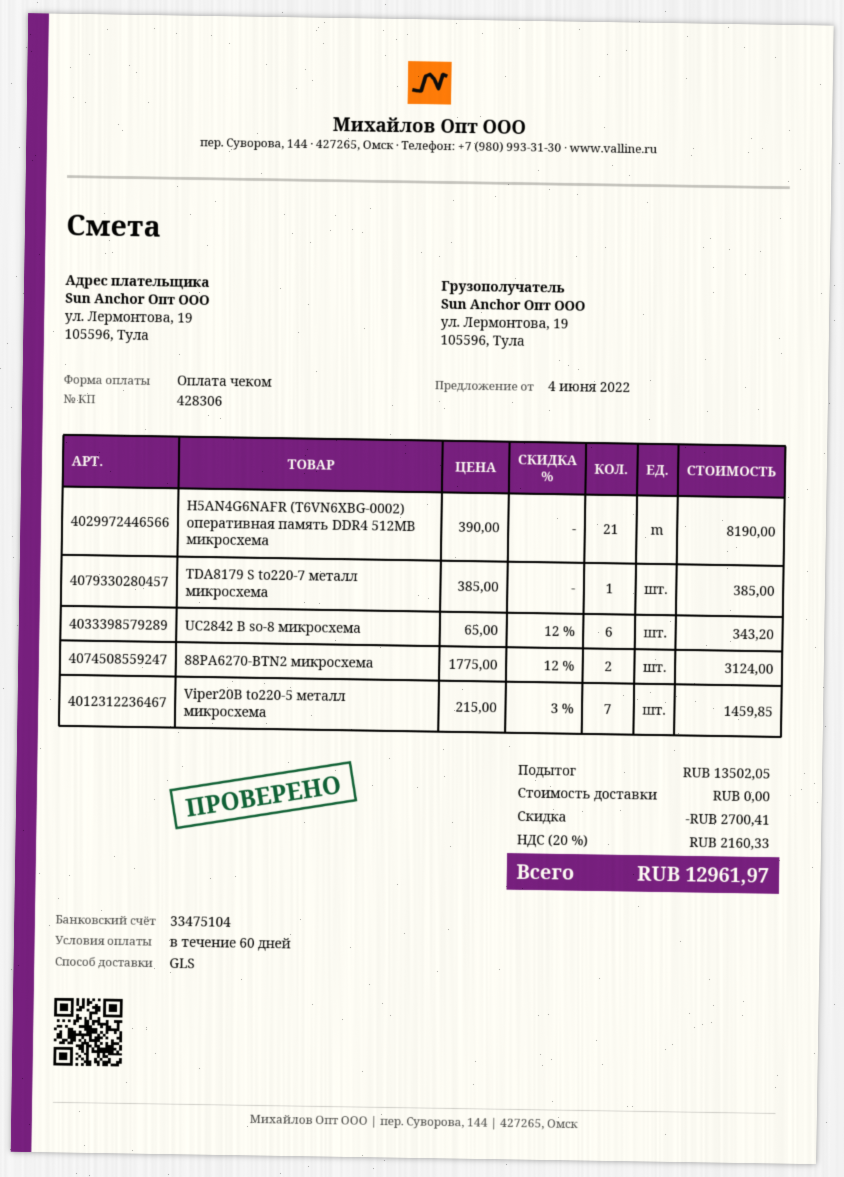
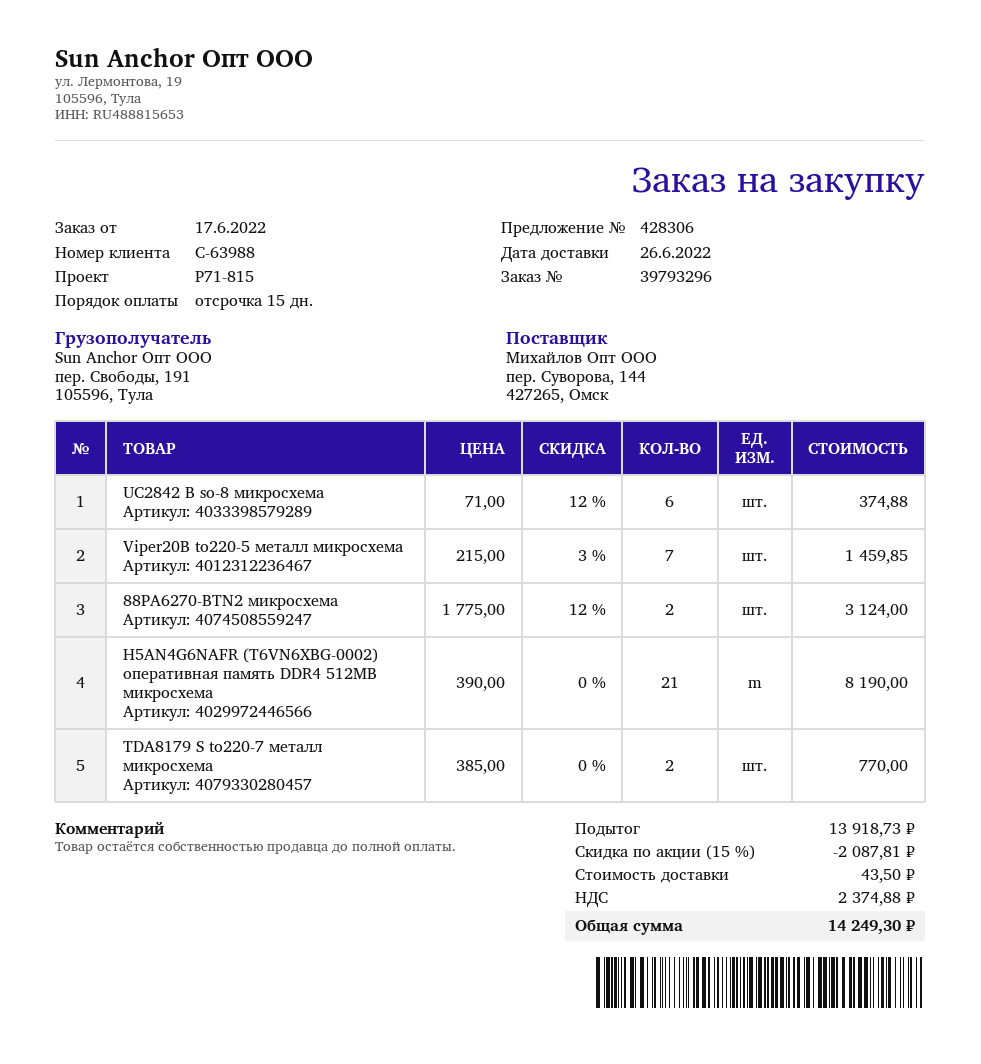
payment terms: 60 days -> 15 days
ship to: ул. Лермонтова, 19, 105596, Тула -> пер. Свободы, 191, 105596, Тула
TDA8179 S to220-7 металл микросхема: 1 x 385.00 = 385.00 -> 2 x 385.00 = 770.00
UC2842 B so-8 микросхема: 6 x 65.00 - 12% = 343.20 -> 6 x 71.00 - 12% = 374.88
subtotal: 13502.05 -> 13918.73
discount: 2700.41 -> 2087.81
shipping: 0.00 -> 43.50
tax: 2160.33 -> 2374.88
total: 12961.97 -> 14249.30

